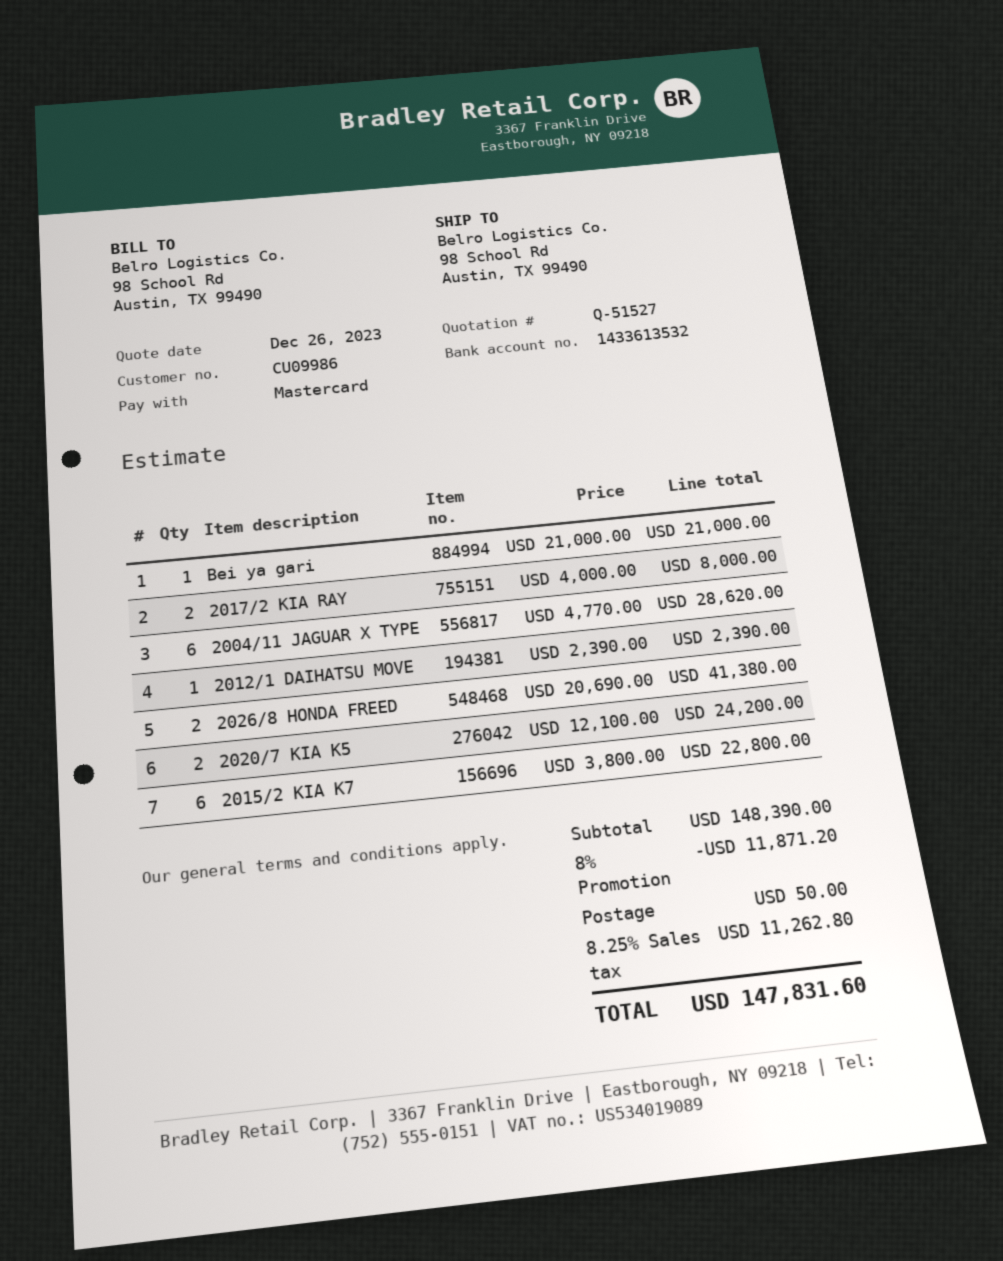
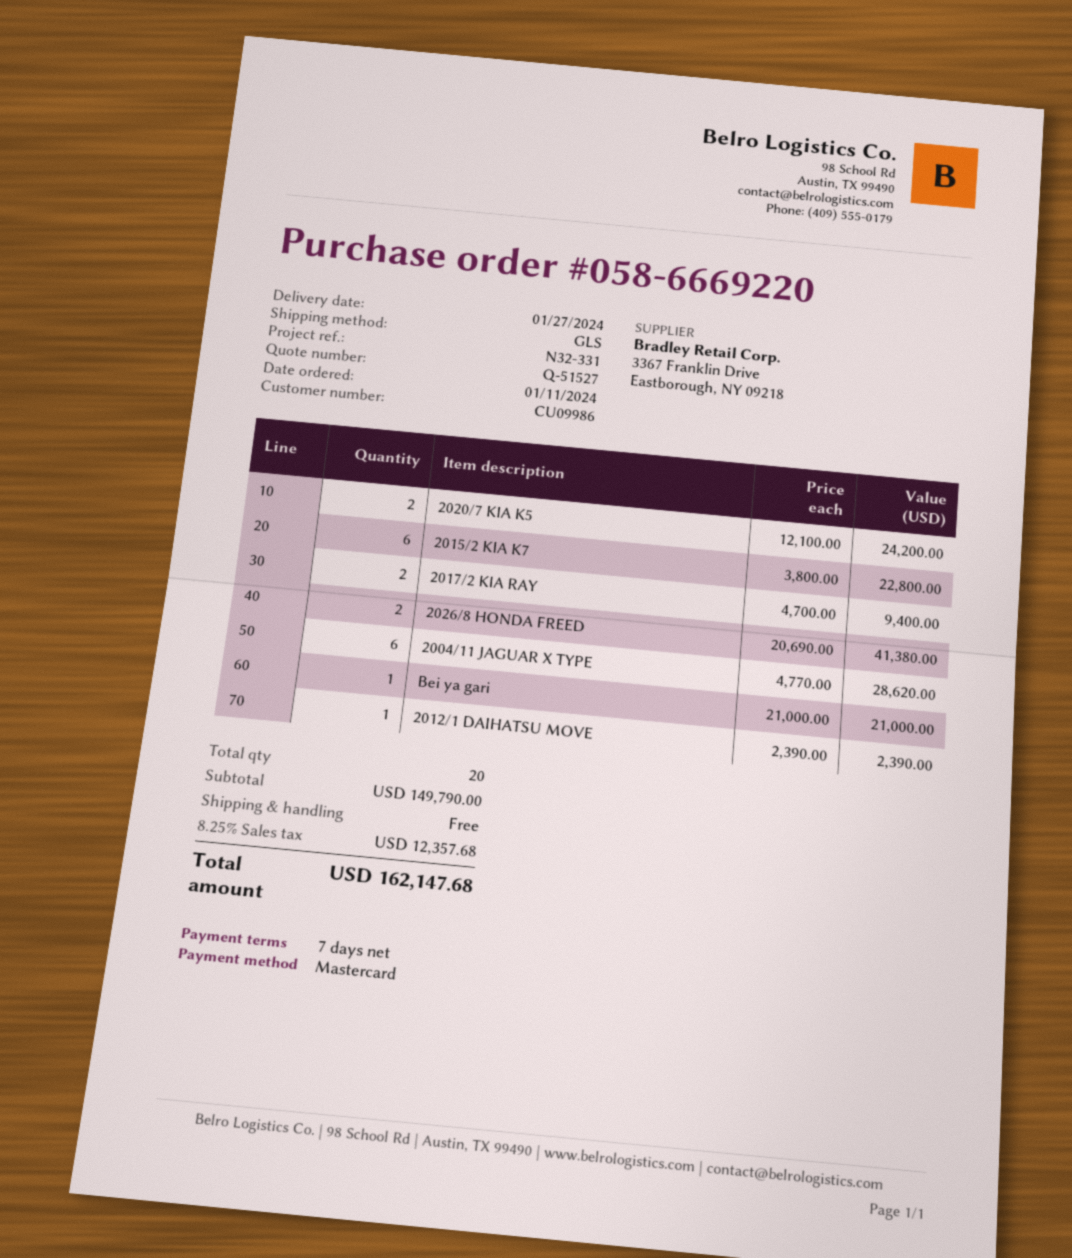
2017/2 KIA RAY: 2 x 4000.00 = 8000.00 -> 2 x 4700.00 = 9400.00
subtotal: 148390.00 -> 149790.00
discount: 8% = 11871.20 -> none
shipping: 50.00 -> 0.00
tax: 8.25% = 11262.80 -> 8.25% = 12357.68
total: 147831.60 -> 162147.68

